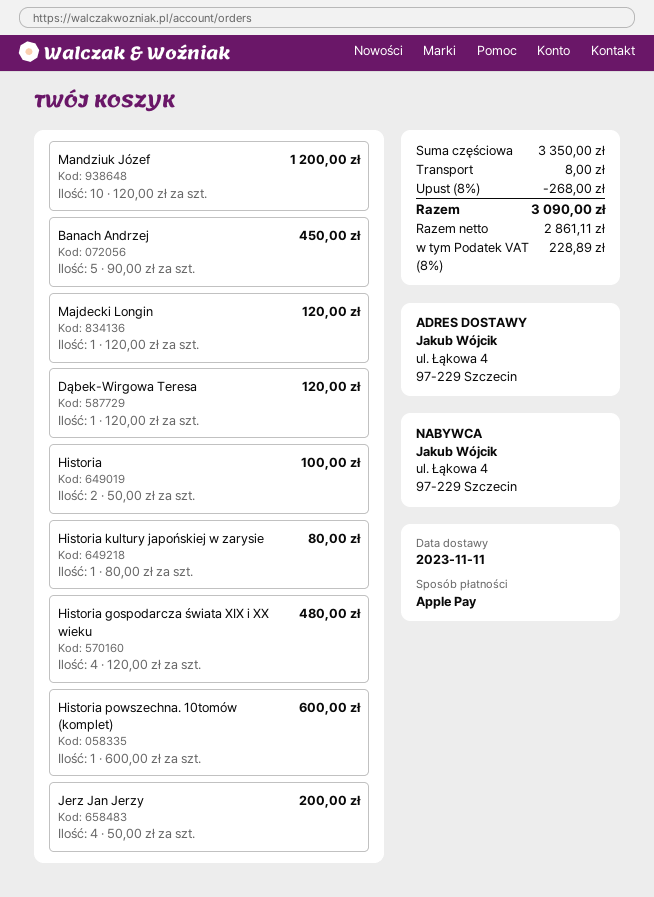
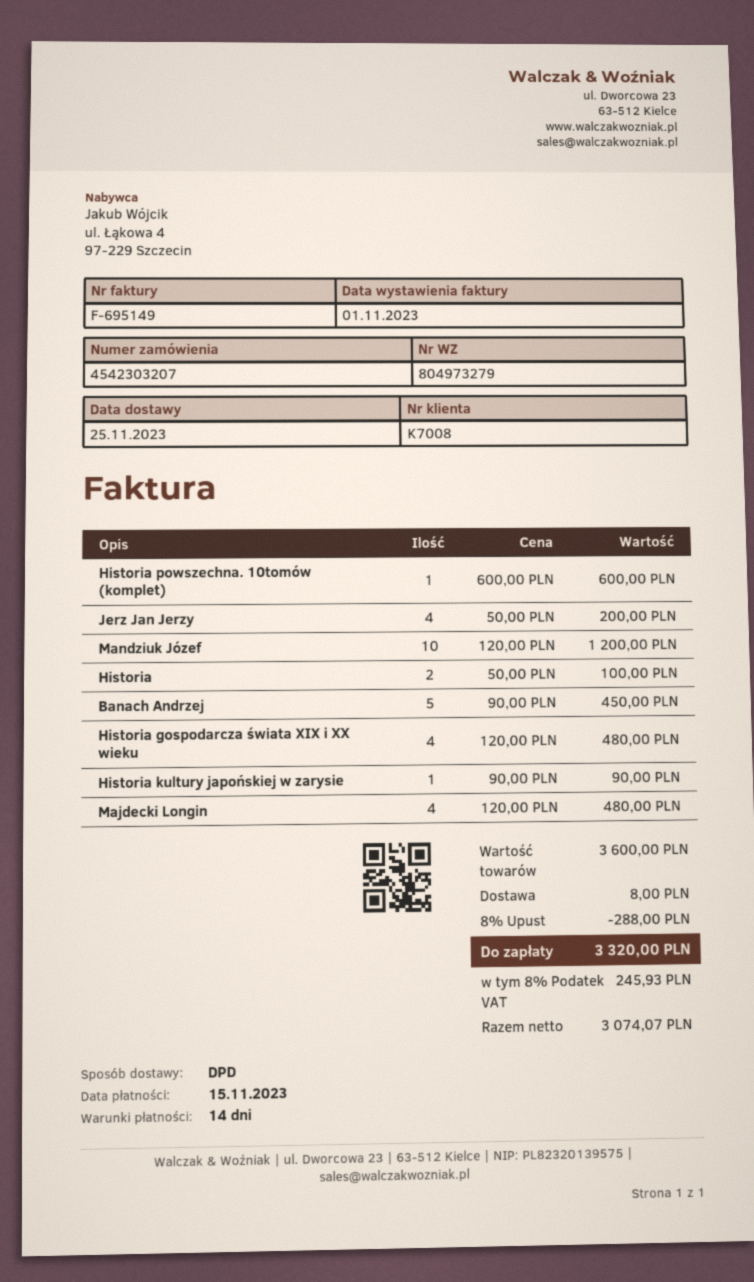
delivery date: 2023-11-11 -> 2023-11-25
Majdecki Longin: 1 x 120.00 = 120.00 -> 4 x 120.00 = 480.00
Dąbek-Wirgowa Teresa: 1 x 120.00 = 120.00 -> none
Historia kultury japońskiej w zarysie: 1 x 80.00 = 80.00 -> 1 x 90.00 = 90.00
subtotal: 3350.00 -> 3600.00
discount: 8% = 268.00 -> 8% = 288.00
net: 2861.11 -> 3074.07
tax: 8% = 228.89 -> 8% = 245.93
total: 3090.00 -> 3320.00

